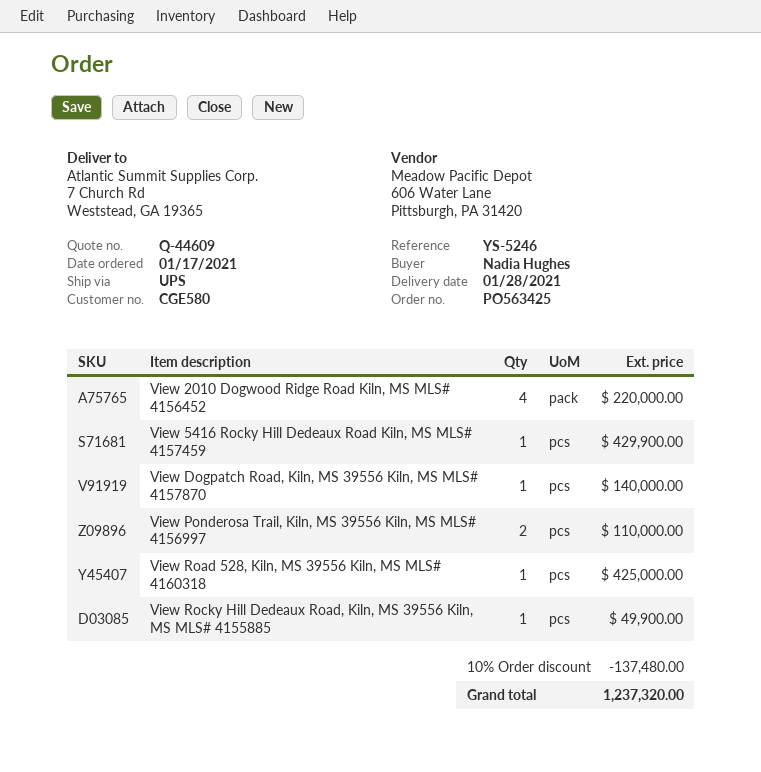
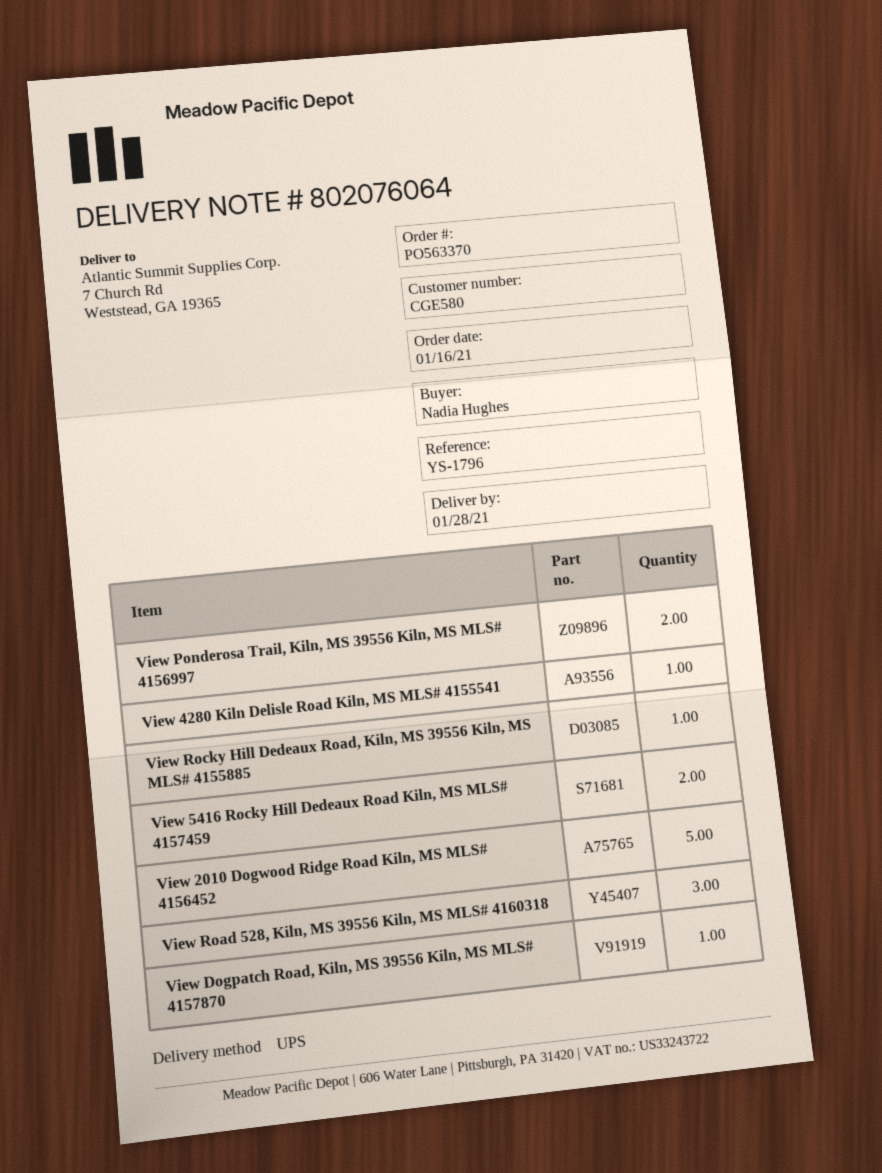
order number: PO563425 -> PO563370
order date: 2021-01-17 -> 2021-01-16
reference: YS-5246 -> YS-1796
View 2010 Dogwood Ridge Road Kiln, MS MLS# 4156452: 4 -> 5
View 5416 Rocky Hill Dedeaux Road Kiln, MS MLS# 4157459: 1 -> 2
View Road 528, Kiln, MS 39556 Kiln, MS MLS# 4160318: 1 -> 3
View 4280 Kiln Delisle Road Kiln, MS MLS# 4155541: none -> 1

